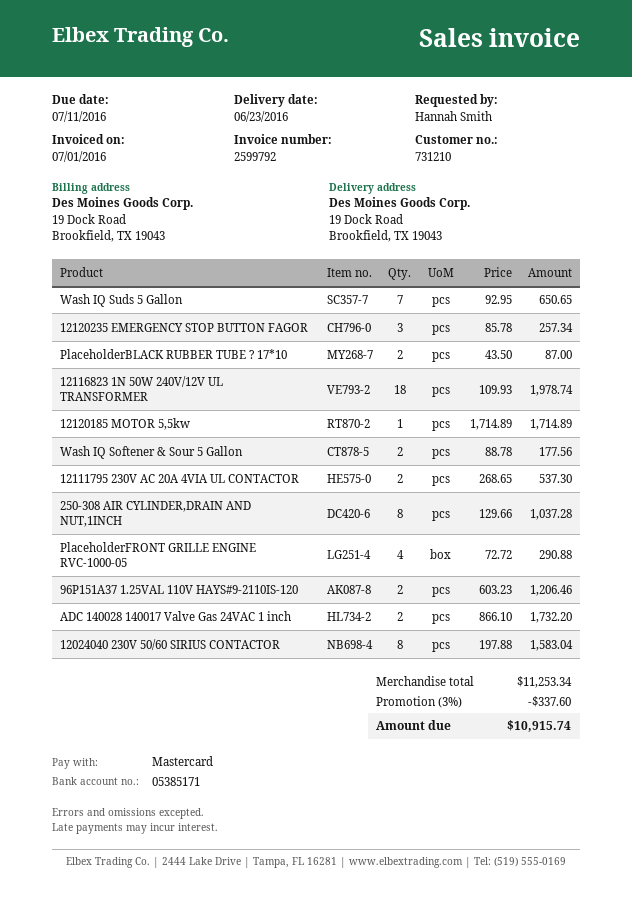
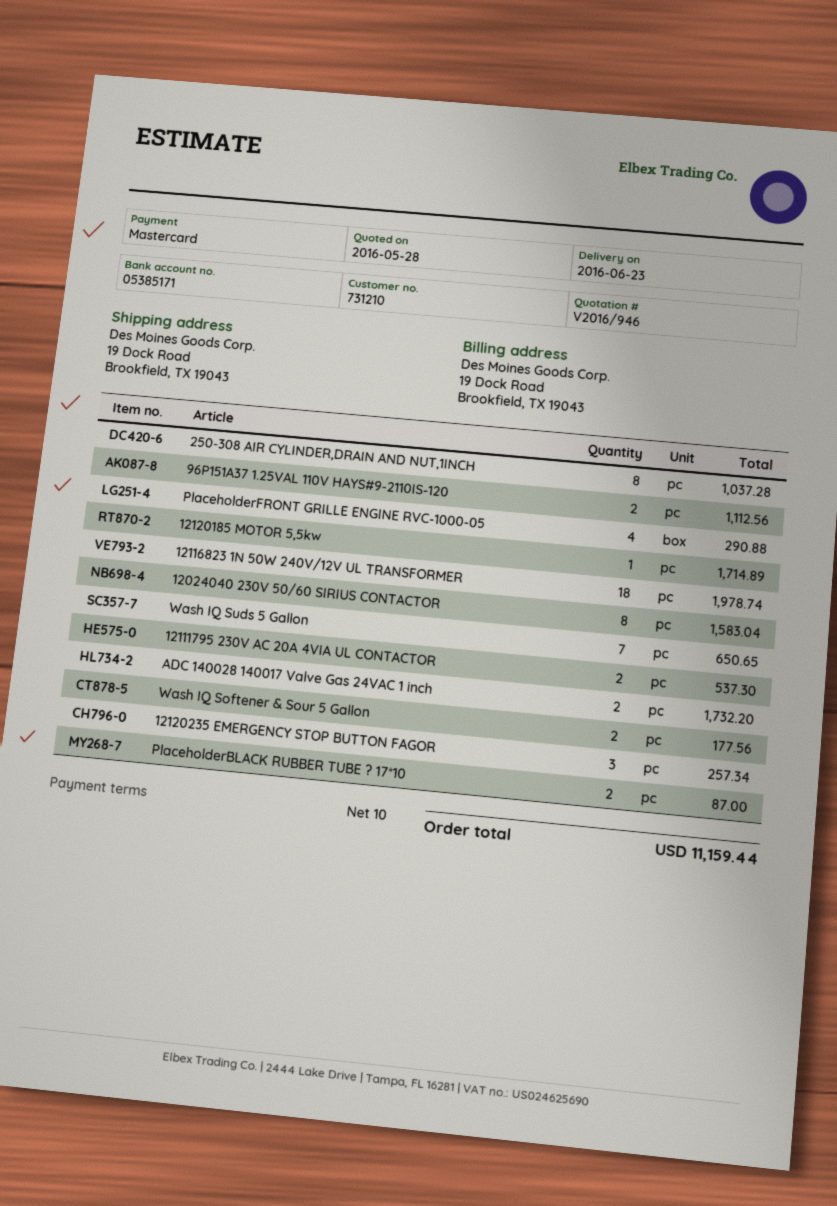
96P151A37 1.25VAL 110V HAYS#9-2110IS-120: 2 for 1206.46 -> 2 for 1112.56
discount: 3% = 337.60 -> none
total: 10915.74 -> 11159.44

